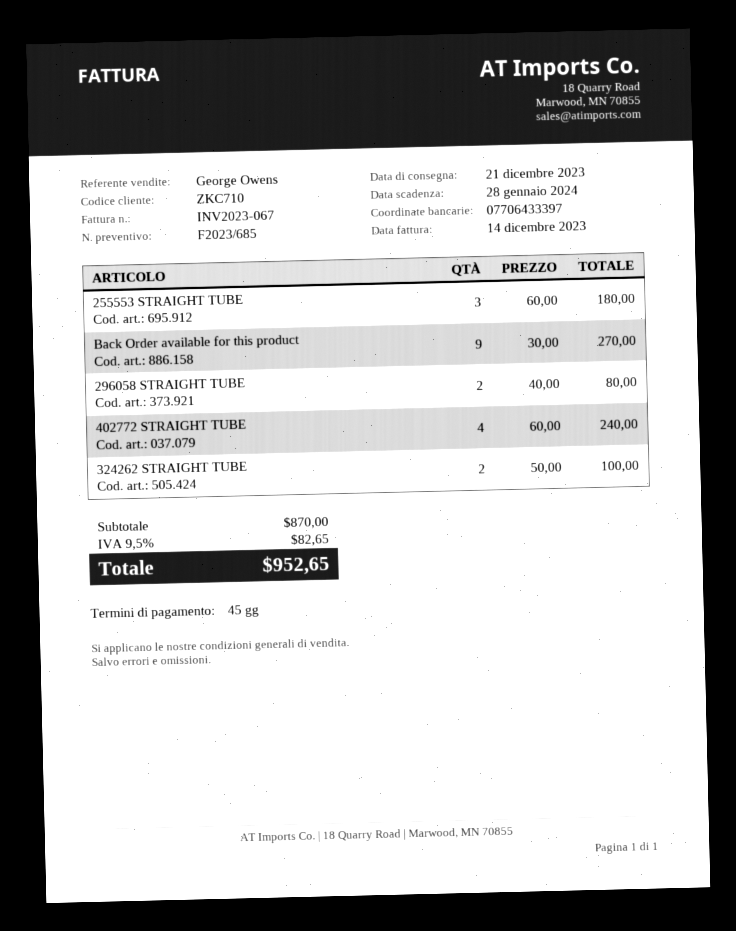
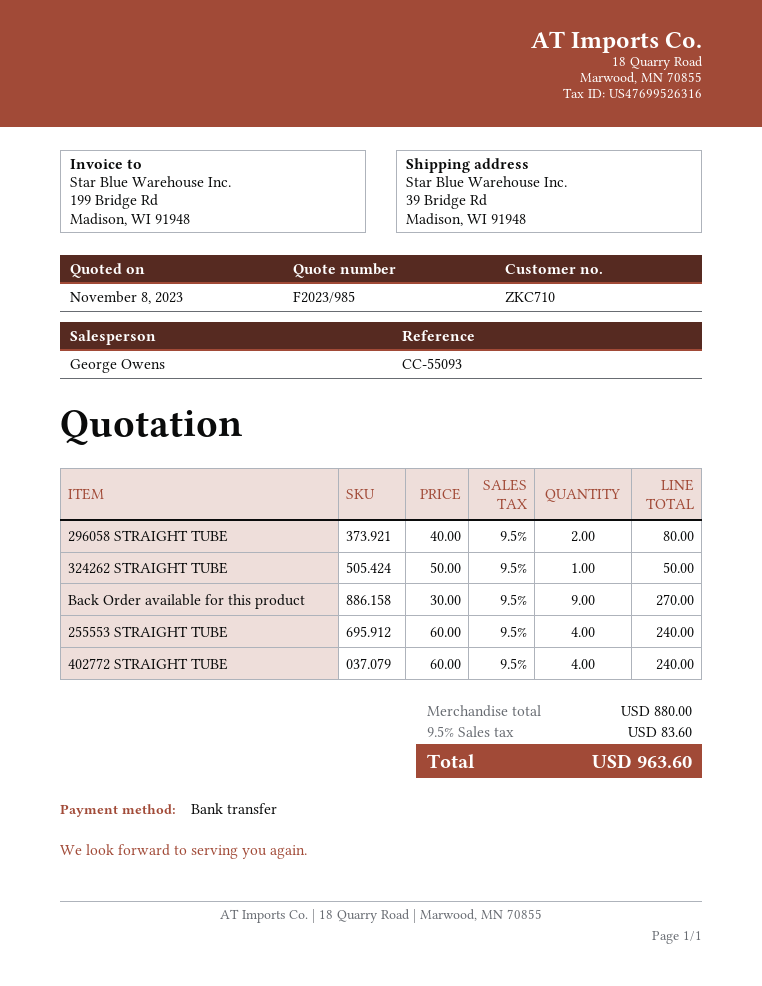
quote number: F2023/685 -> F2023/985
255553 STRAIGHT TUBE: 3 x 60.00 = 180.00 -> 4 x 60.00 = 240.00
324262 STRAIGHT TUBE: 2 x 50.00 = 100.00 -> 1 x 50.00 = 50.00
subtotal: 870.00 -> 880.00
tax: 9.5% = 82.65 -> 9.5% = 83.60
total: 952.65 -> 963.60

